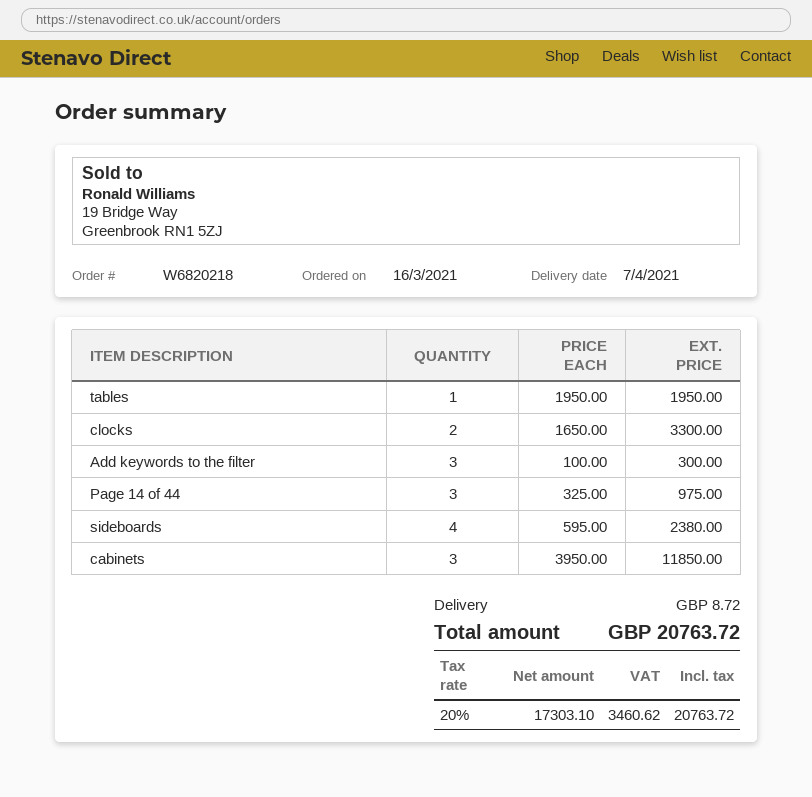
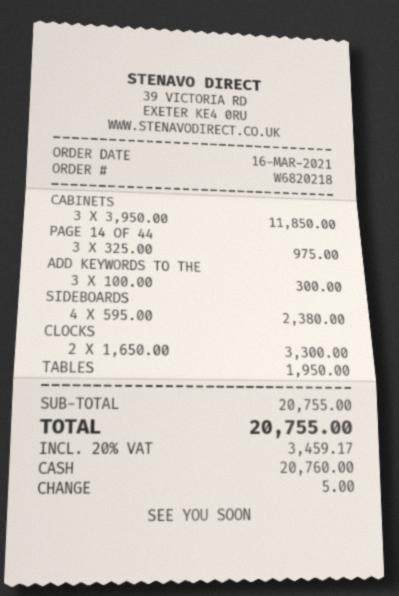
shipping: 8.72 -> none
tax: 20% = 3460.62 -> 20% = 3459.17
total: 20763.72 -> 20755.00

